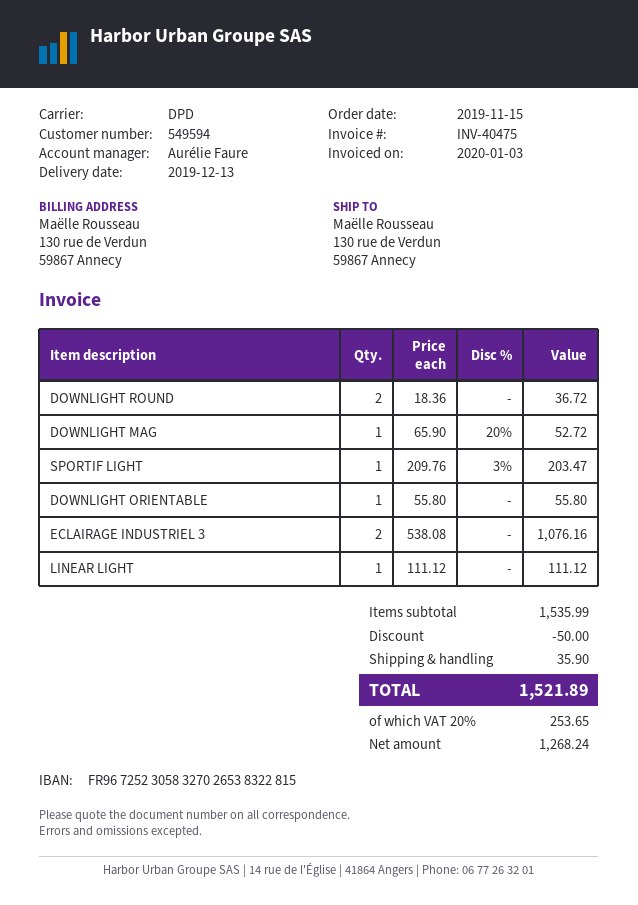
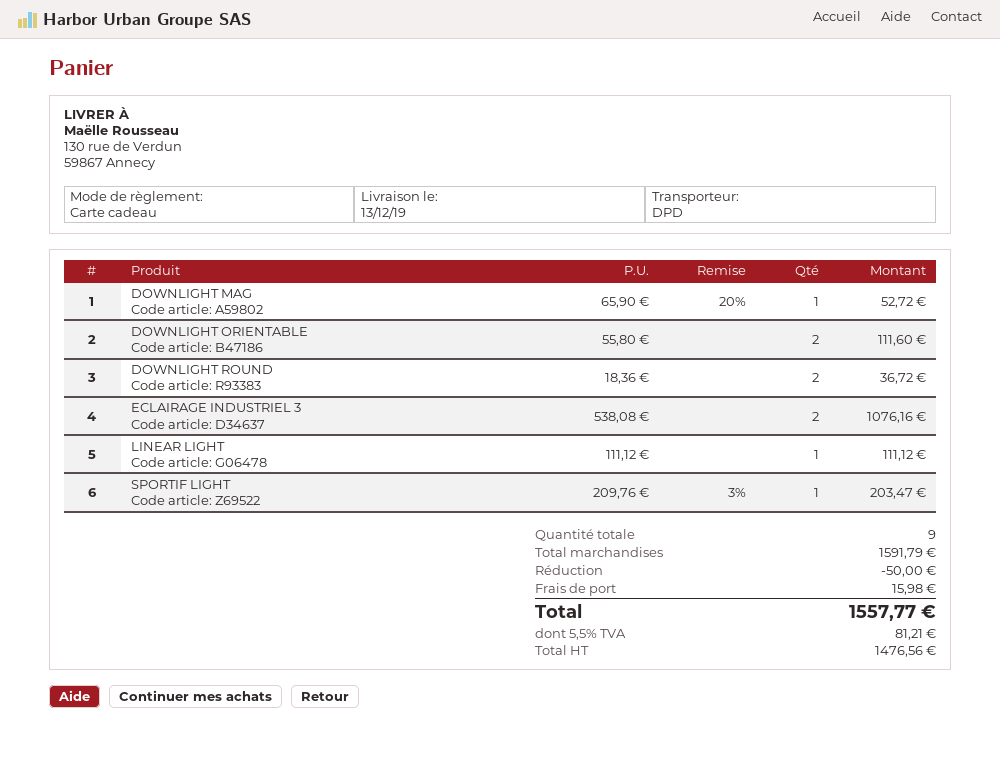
DOWNLIGHT ORIENTABLE: 1 x 55.80 = 55.80 -> 2 x 55.80 = 111.60
subtotal: 1535.99 -> 1591.79
shipping: 35.90 -> 15.98
net: 1268.24 -> 1476.56
tax: 20% = 253.65 -> 5.5% = 81.21
total: 1521.89 -> 1557.77

